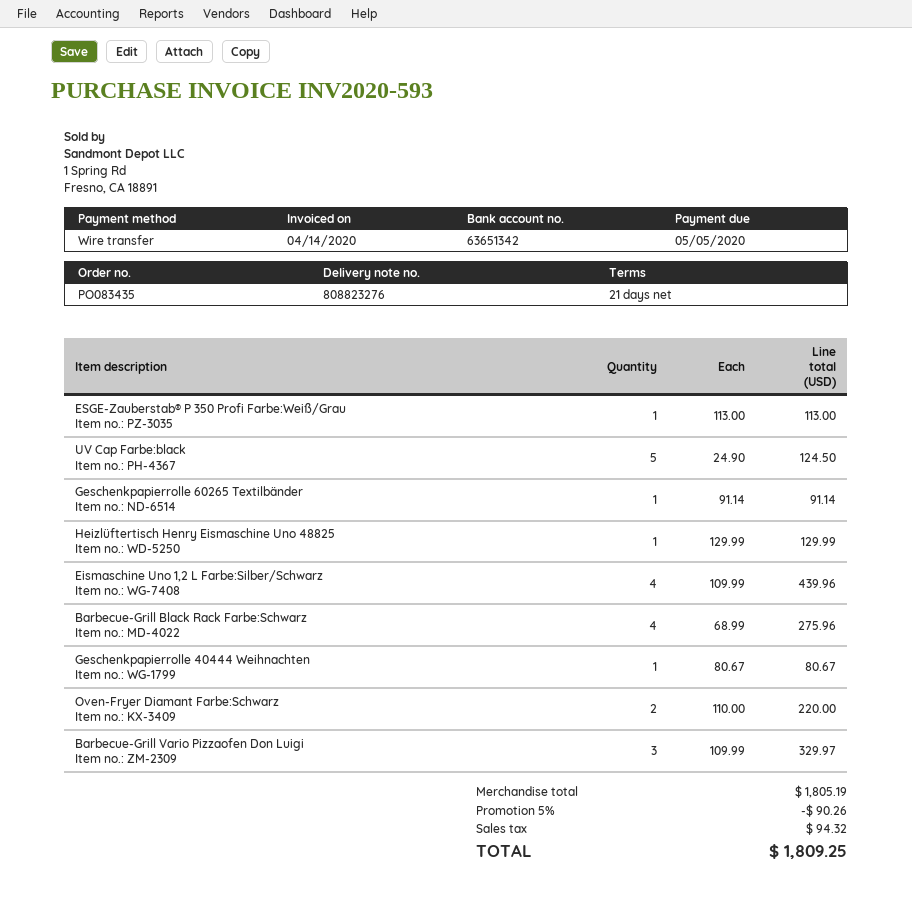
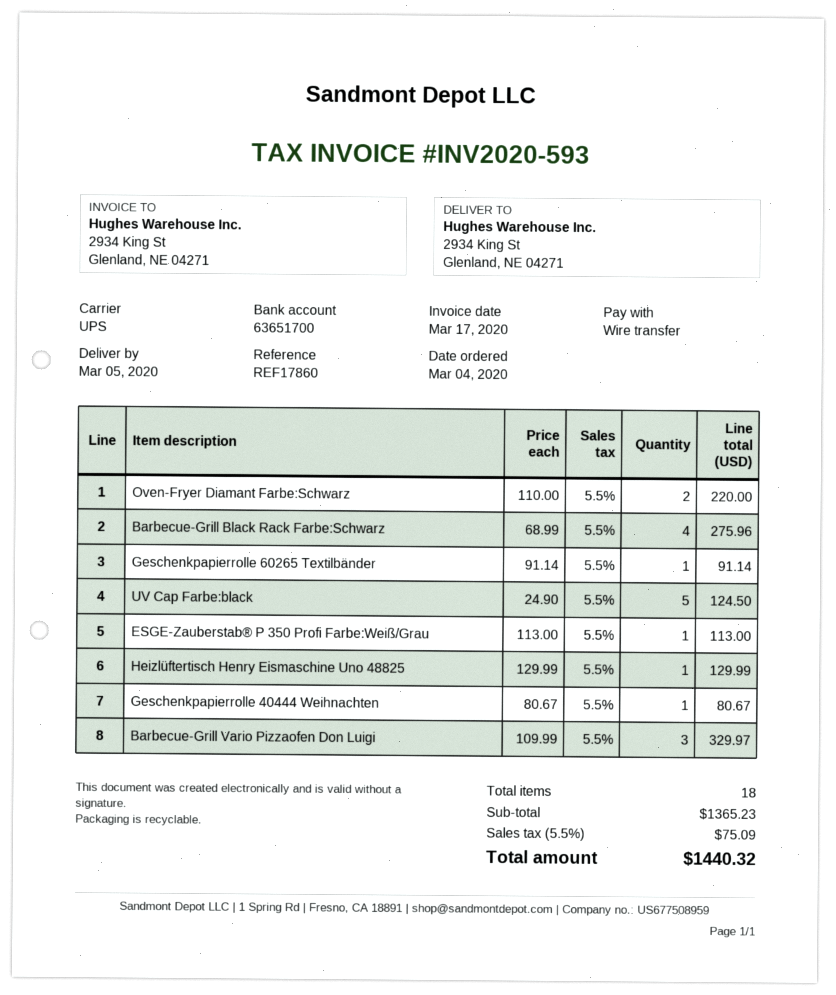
invoice date: 2020-04-14 -> 2020-03-17
bank account: 63651342 -> 63651700
Eismaschine Uno 1,2 L Farbe:Silber/Schwarz: 4 x 109.99 = 439.96 -> none
subtotal: 1805.19 -> 1365.23
discount: 5% = 90.26 -> none
tax: 94.32 -> 75.09
total: 1809.25 -> 1440.32

